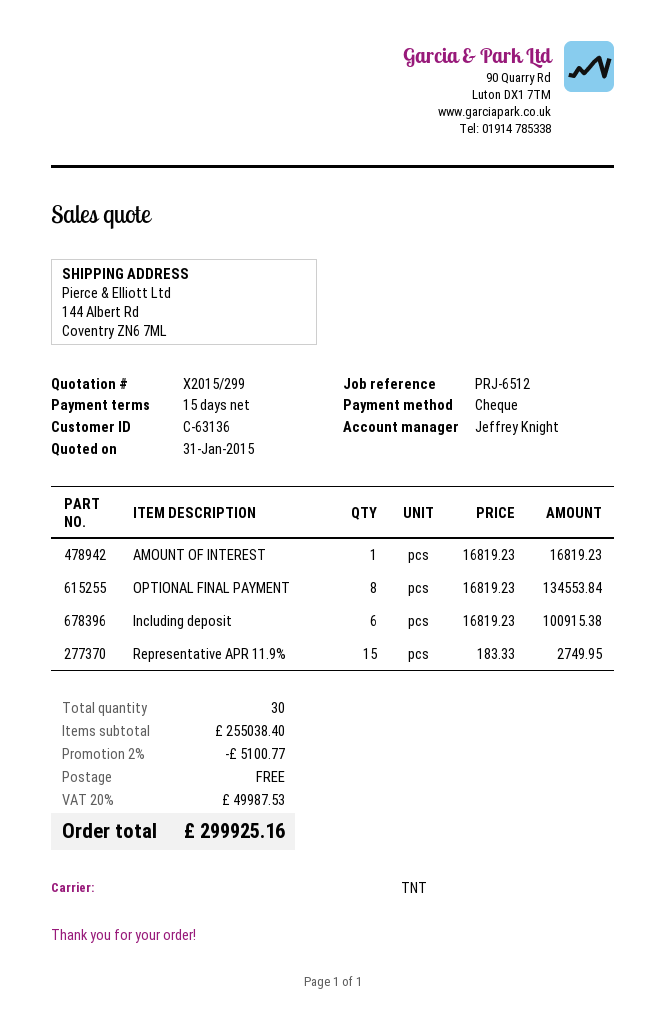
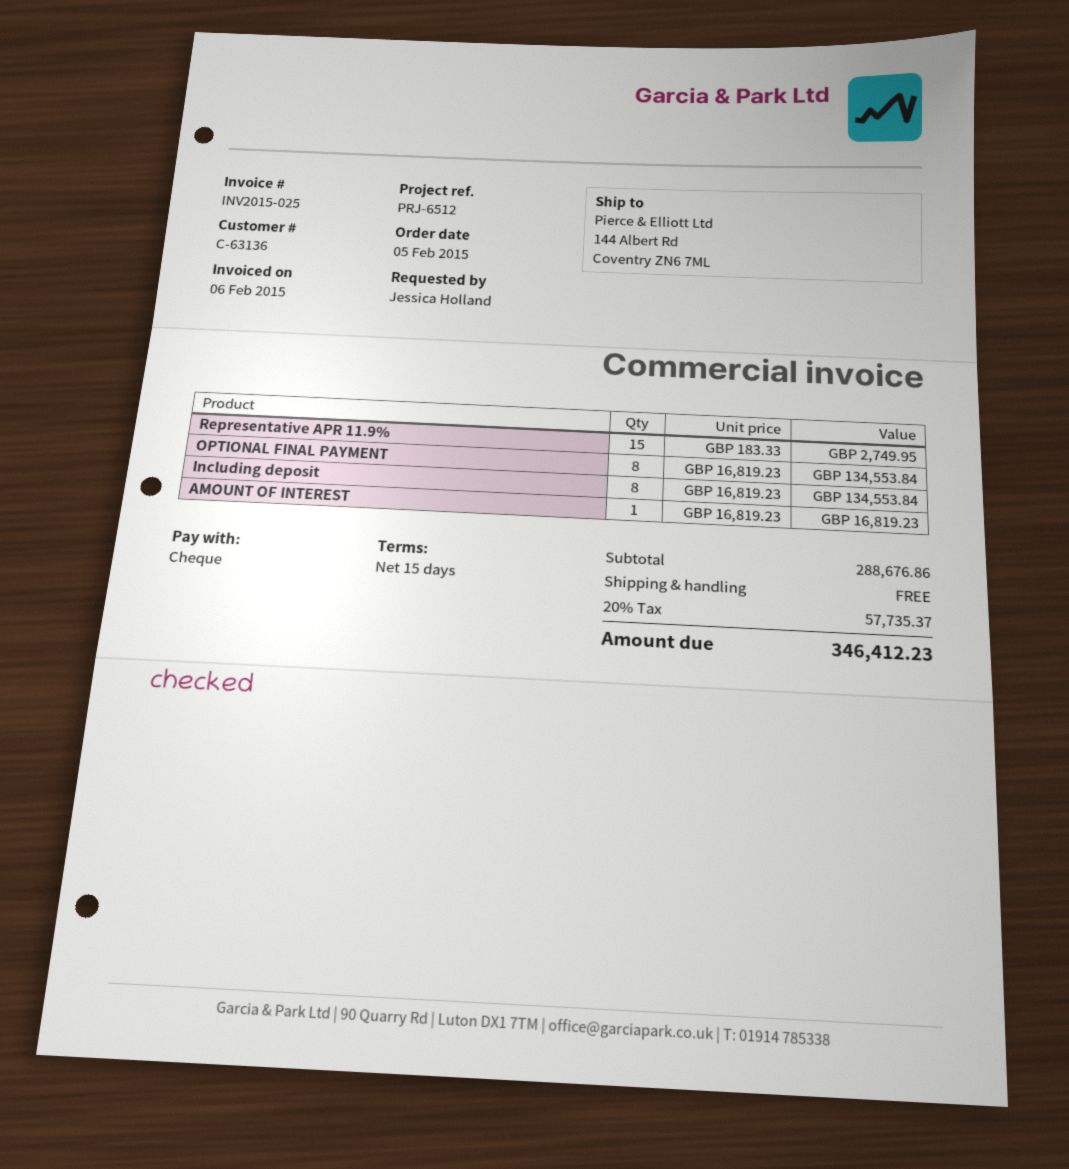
Including deposit: 6 x 16819.23 = 100915.38 -> 8 x 16819.23 = 134553.84
subtotal: 255038.40 -> 288676.86
discount: 2% = 5100.77 -> none
tax: 20% = 49987.53 -> 20% = 57735.37
total: 299925.16 -> 346412.23

